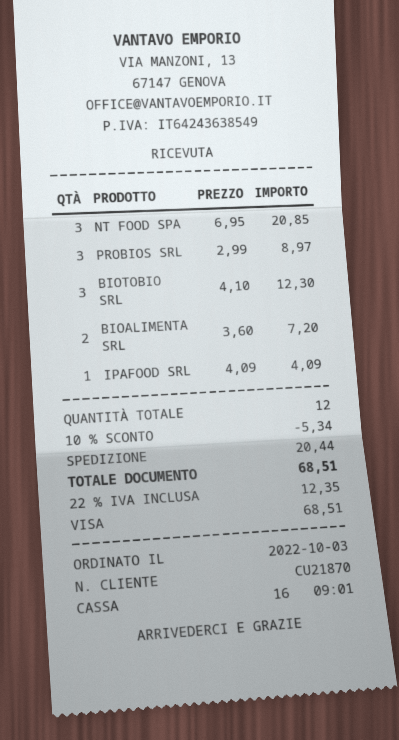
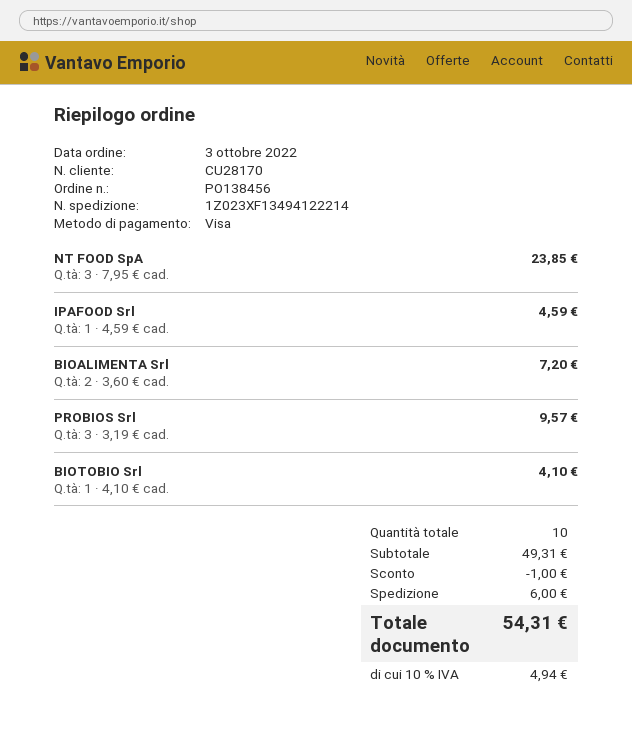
customer number: CU21870 -> CU28170
NT FOOD SPA: 3 x 6.95 = 20.85 -> 3 x 7.95 = 23.85
PROBIOS SRL: 3 x 2.99 = 8.97 -> 3 x 3.19 = 9.57
BIOTOBIO SRL: 3 x 4.10 = 12.30 -> 1 x 4.10 = 4.10
IPAFOOD SRL: 1 x 4.09 = 4.09 -> 1 x 4.59 = 4.59
total quantity: 12 -> 10
discount: 5.34 -> 1.00
shipping: 20.44 -> 6.00
tax: 22% = 12.35 -> 10% = 4.94
total: 68.51 -> 54.31

